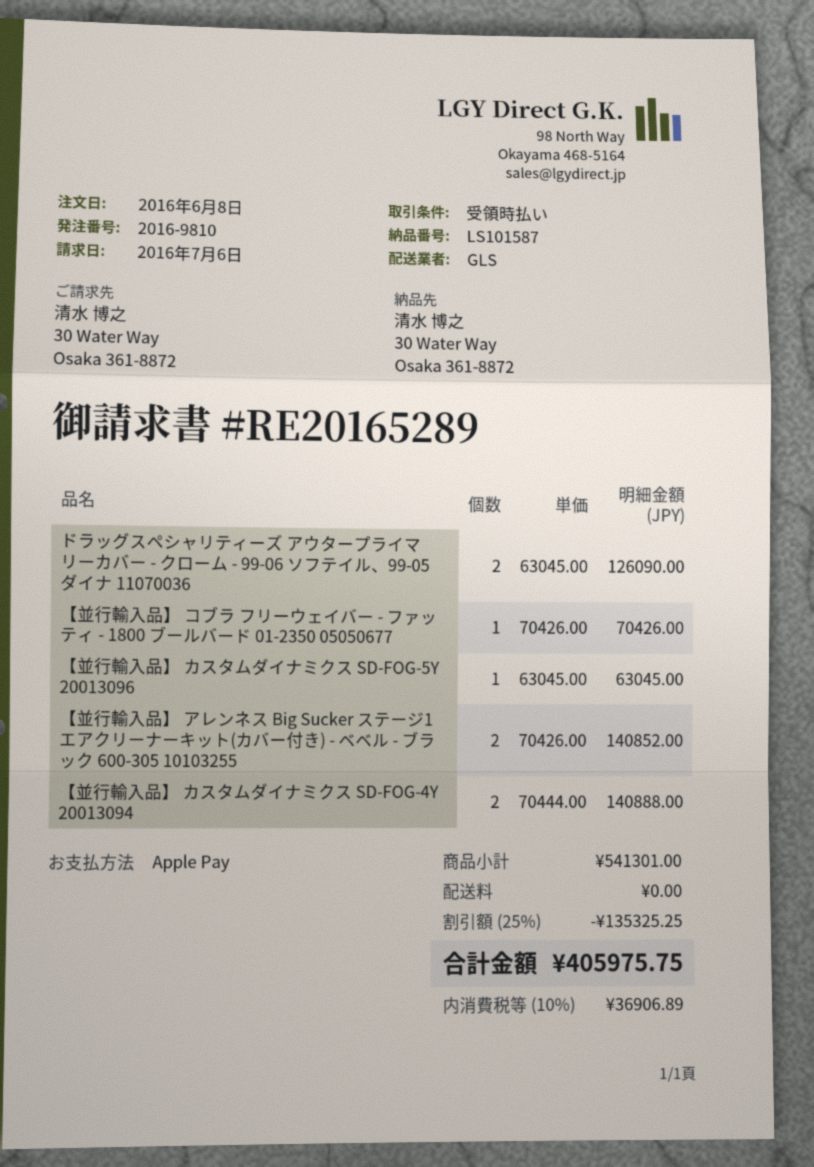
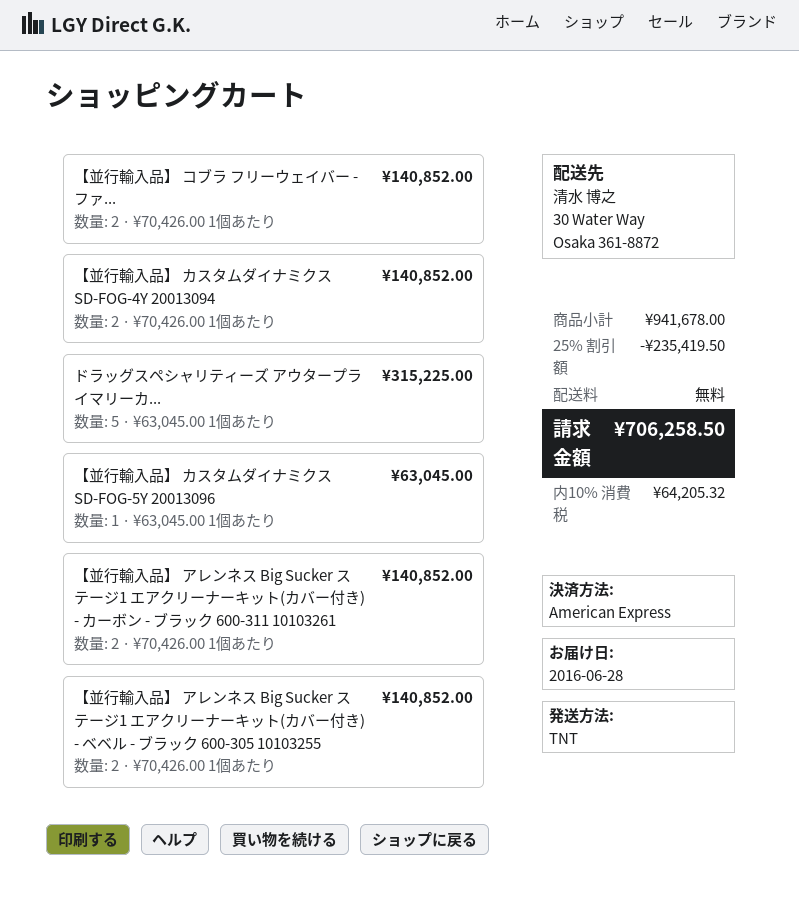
payment method: Apple Pay -> American Express
shipping method: GLS -> TNT
ドラッグスペシャリティーズ アウタープライマリーカバー - クローム - 99-06 ソフテイル、99-05 ダイナ 11070036: 2 x 63045.00 = 126090.00 -> 5 x 63045.00 = 315225.00
【並行輸入品】 コブラ フリーウェイバー - ファッティ - 1800 ブールバード 01-2350 05050677: 1 x 70426.00 = 70426.00 -> 2 x 70426.00 = 140852.00
【並行輸入品】 カスタムダイナミクス SD-FOG-4Y 20013094: 2 x 70444.00 = 140888.00 -> 2 x 70426.00 = 140852.00
【並行輸入品】 アレンネス Big Sucker ステージ1 エアクリーナーキット(カバー付き) - カーボン - ブラック 600-311 10103261: none -> 2 x 70426.00 = 140852.00
subtotal: 541301.00 -> 941678.00
discount: 25% = 135325.25 -> 25% = 235419.50
tax: 10% = 36906.89 -> 10% = 64205.32
total: 405975.75 -> 706258.50

